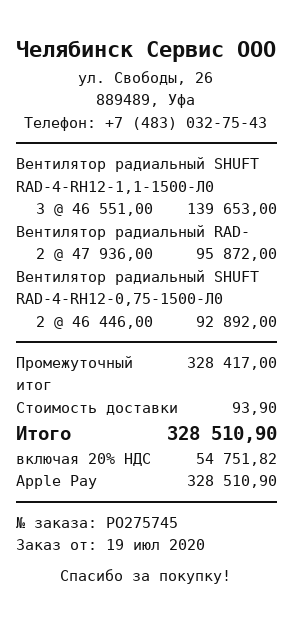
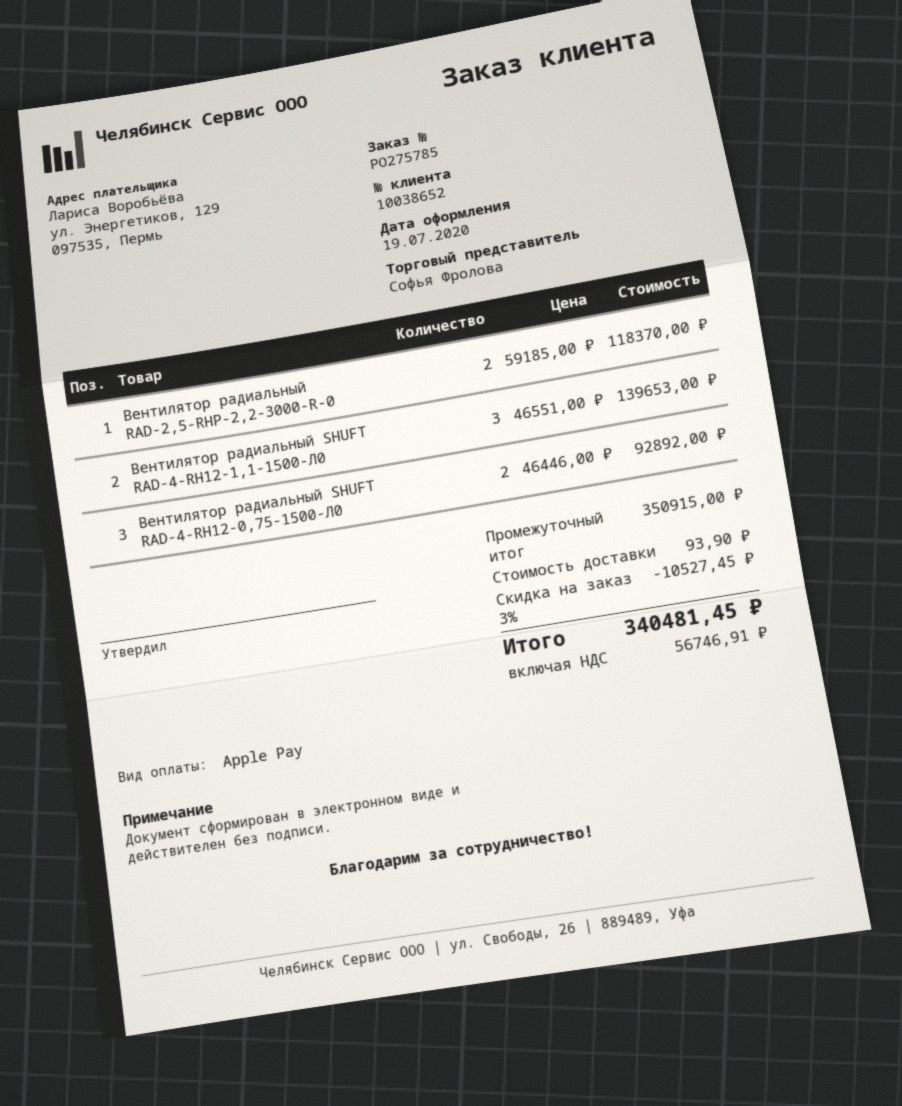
order number: PO275745 -> PO275785
Вентилятор радиальный RAD-: 2 x 47936.00 = 95872.00 -> 2 x 59185.00 = 118370.00
subtotal: 328417.00 -> 350915.00
discount: none -> 3% = 10527.45
tax: 54751.82 -> 56746.91
total: 328510.90 -> 340481.45

